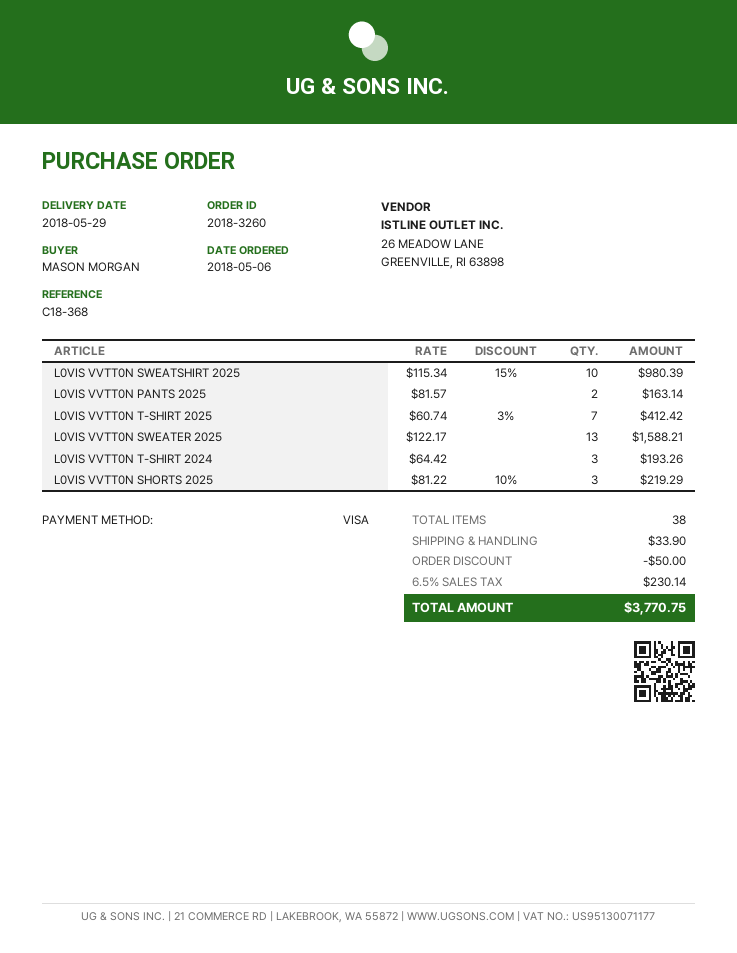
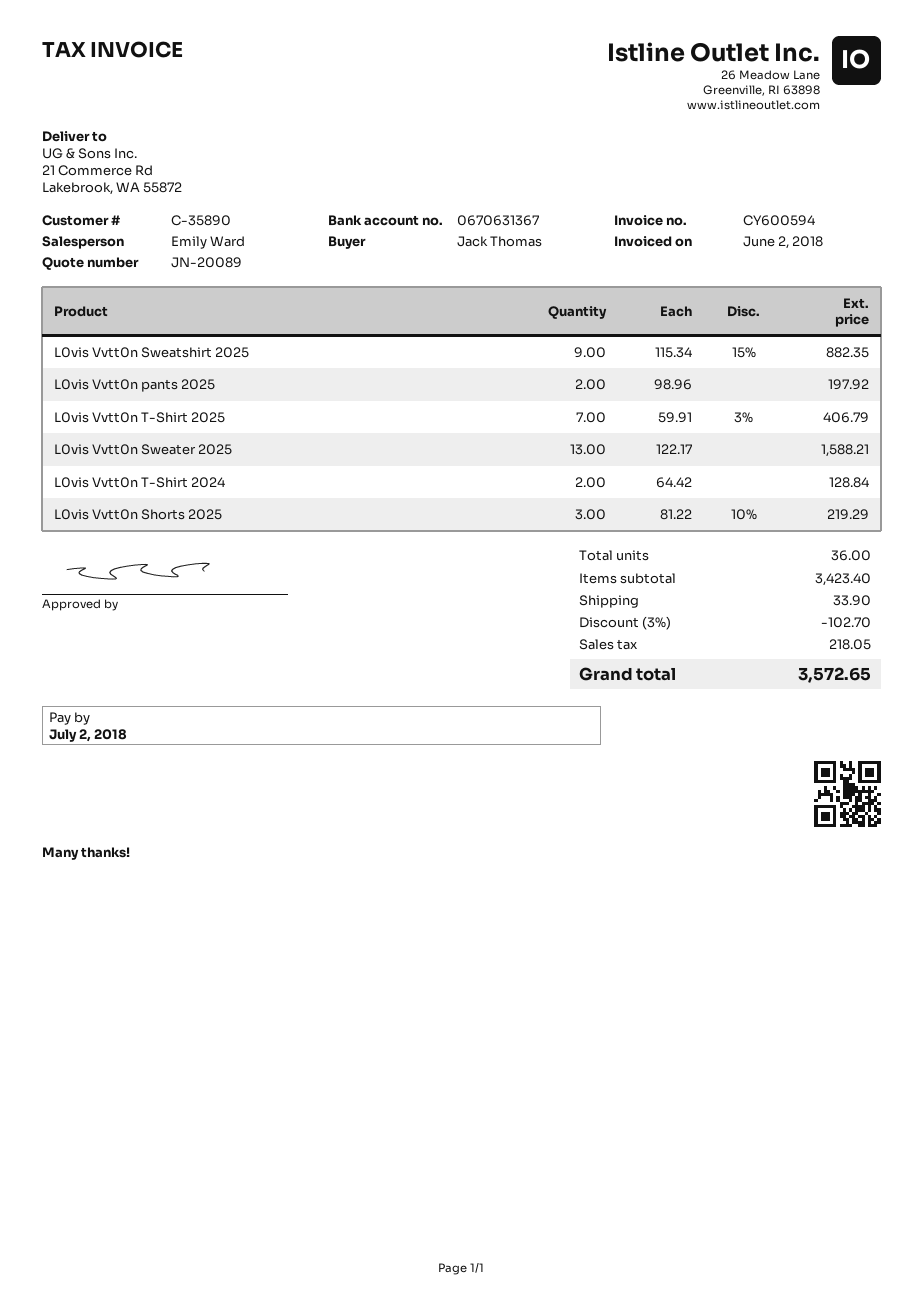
ordered by: MASON MORGAN -> Jack Thomas
L0VIS VVTT0N SWEATSHIRT 2025: 10 x 115.34 - 15% = 980.39 -> 9 x 115.34 - 15% = 882.35
L0VIS VVTT0N PANTS 2025: 2 x 81.57 = 163.14 -> 2 x 98.96 = 197.92
L0VIS VVTT0N T-SHIRT 2025: 7 x 60.74 - 3% = 412.42 -> 7 x 59.91 - 3% = 406.79
L0VIS VVTT0N T-SHIRT 2024: 3 x 64.42 = 193.26 -> 2 x 64.42 = 128.84
total quantity: 38 -> 36
discount: 50.00 -> 102.70
tax: 230.14 -> 218.05
total: 3770.75 -> 3572.65

